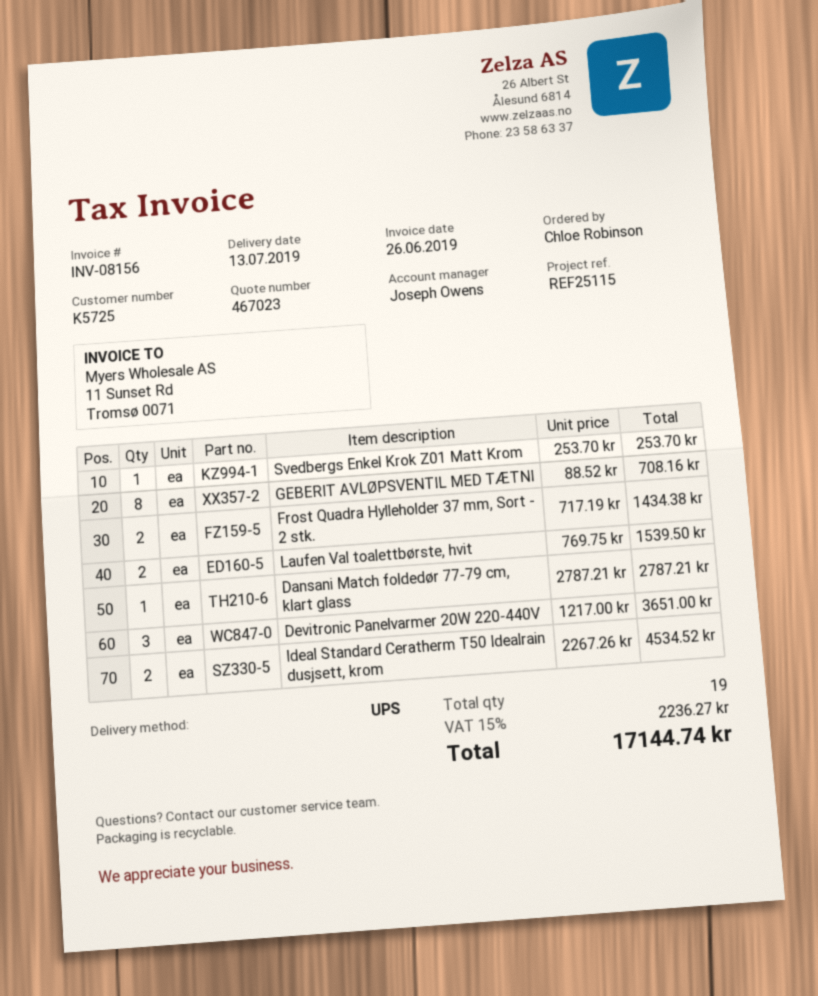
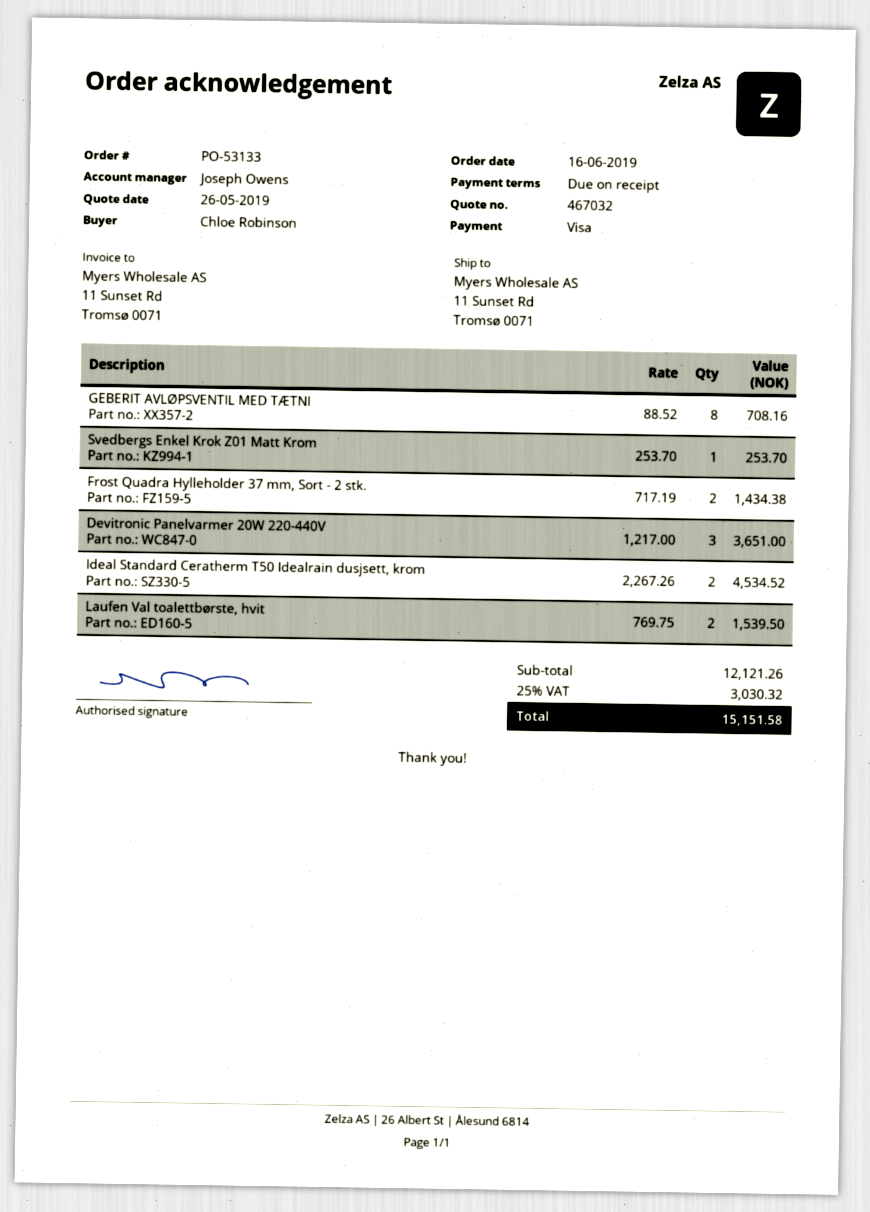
quote number: 467023 -> 467032
Dansani Match foldedør 77-79 cm, klart glass: 1 x 2787.21 = 2787.21 -> none
tax: 15% = 2236.27 -> 25% = 3030.32
total: 17144.74 -> 15151.58

